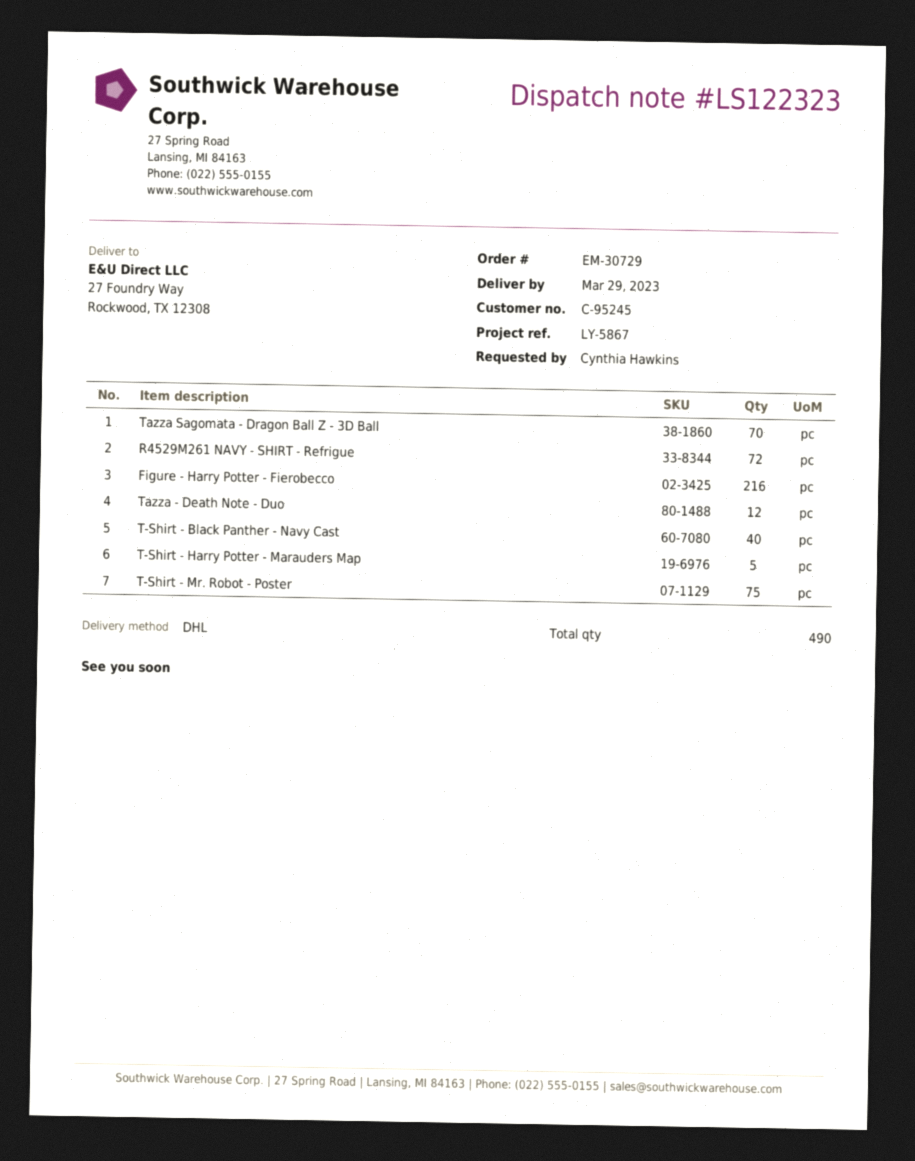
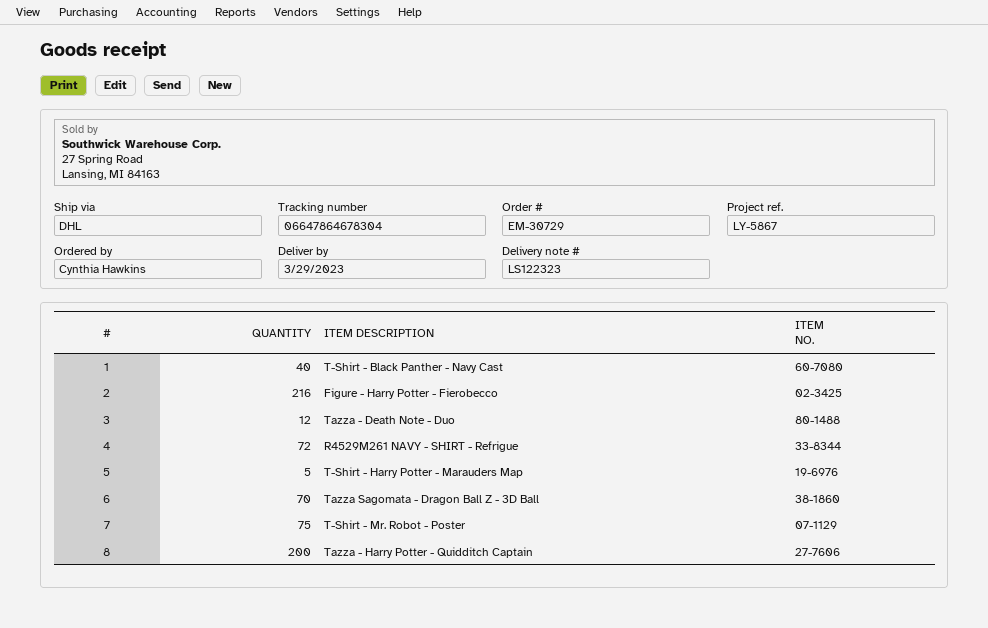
Tazza - Harry Potter - Quidditch Captain: none -> 200

